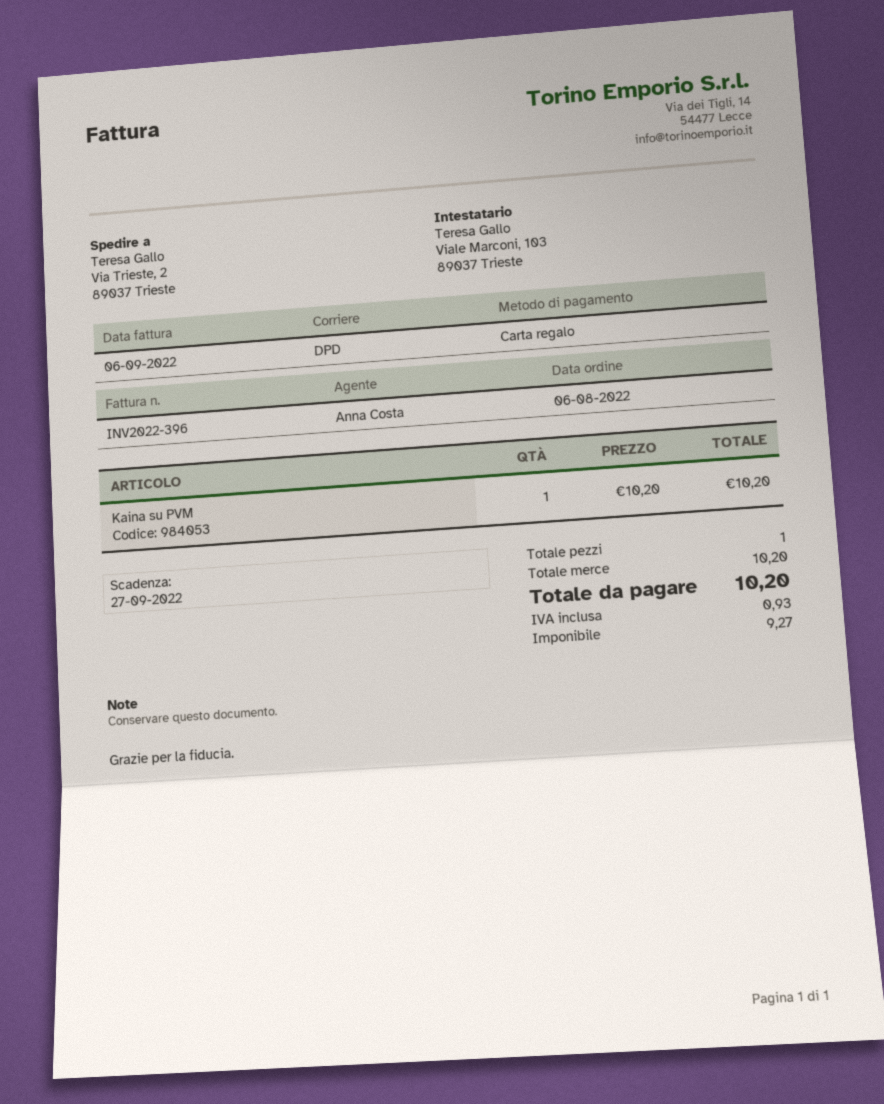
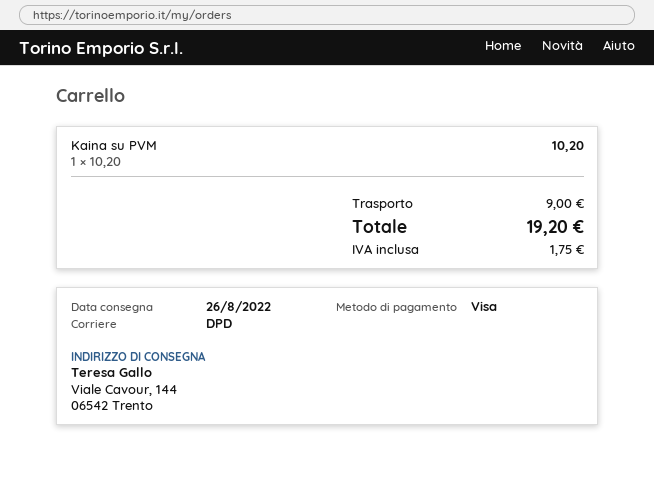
payment method: gift card -> Visa
ship to: Via Trieste, 2, 89037 Trieste -> Viale Cavour, 144, 06542 Trento
shipping: none -> 9.00
tax: 0.93 -> 1.75
total: 10.20 -> 19.20

